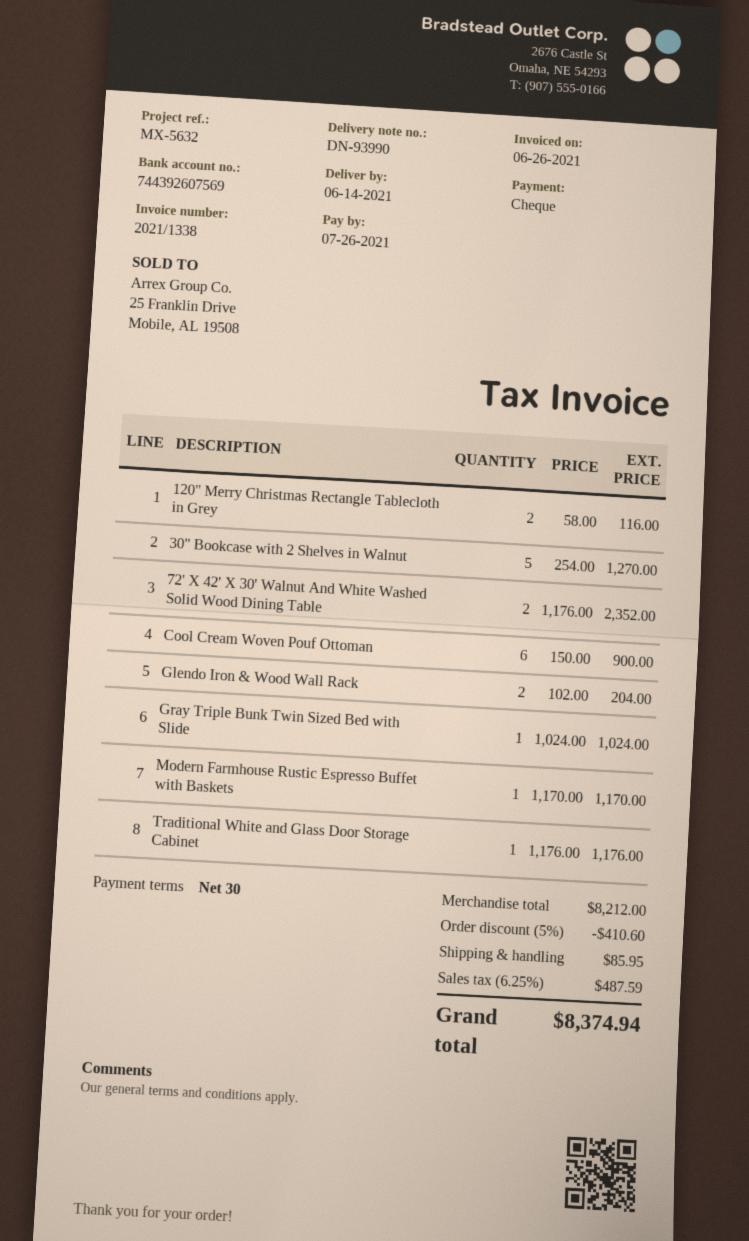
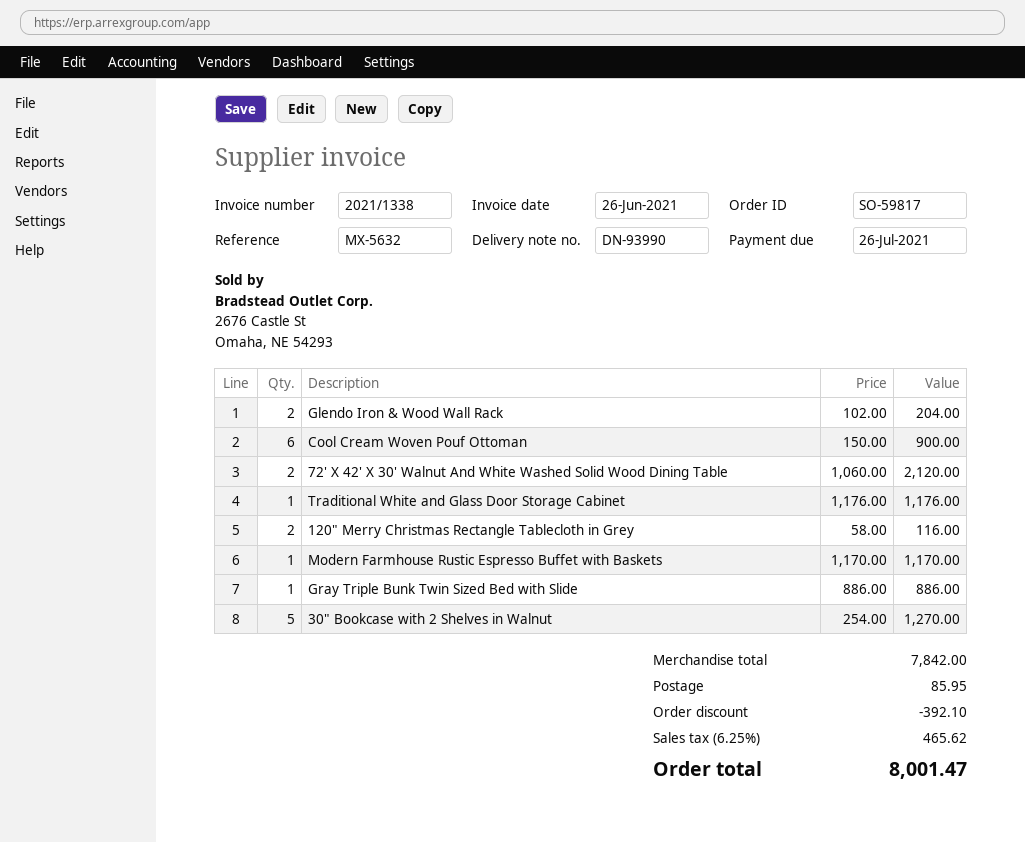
72' X 42' X 30' Walnut And White Washed Solid Wood Dining Table: 2 x 1176.00 = 2352.00 -> 2 x 1060.00 = 2120.00
Gray Triple Bunk Twin Sized Bed with Slide: 1 x 1024.00 = 1024.00 -> 1 x 886.00 = 886.00
subtotal: 8212.00 -> 7842.00
discount: 410.60 -> 392.10
tax: 6.25% = 487.59 -> 6.25% = 465.62
total: 8374.94 -> 8001.47

